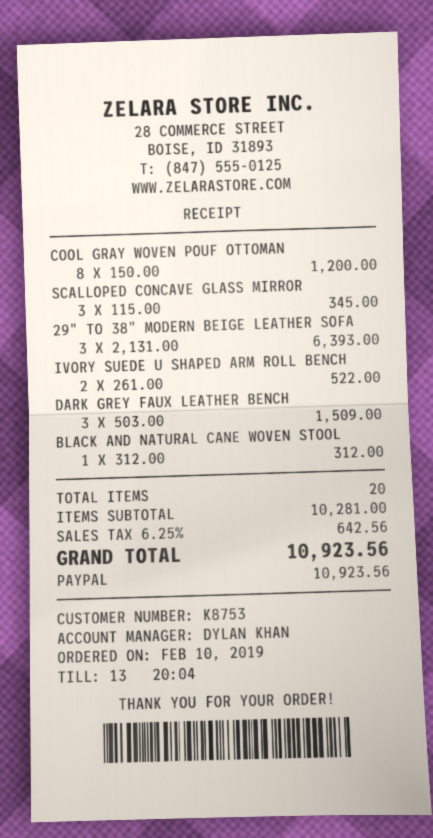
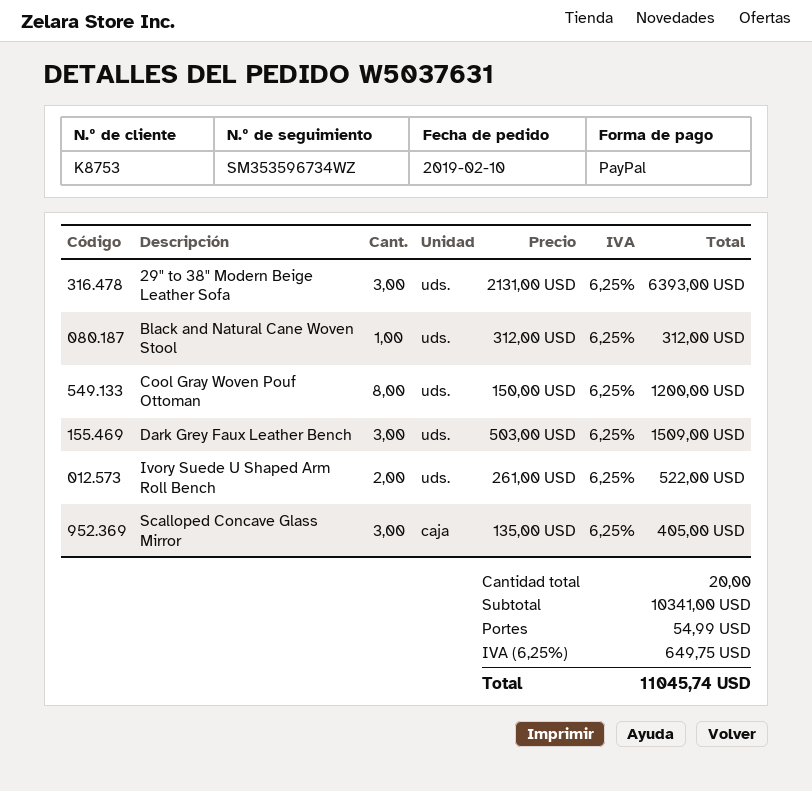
SCALLOPED CONCAVE GLASS MIRROR: 3 x 115.00 = 345.00 -> 3 x 135.00 = 405.00
subtotal: 10281.00 -> 10341.00
shipping: none -> 54.99
tax: 6.25% = 642.56 -> 6.25% = 649.75
total: 10923.56 -> 11045.74

